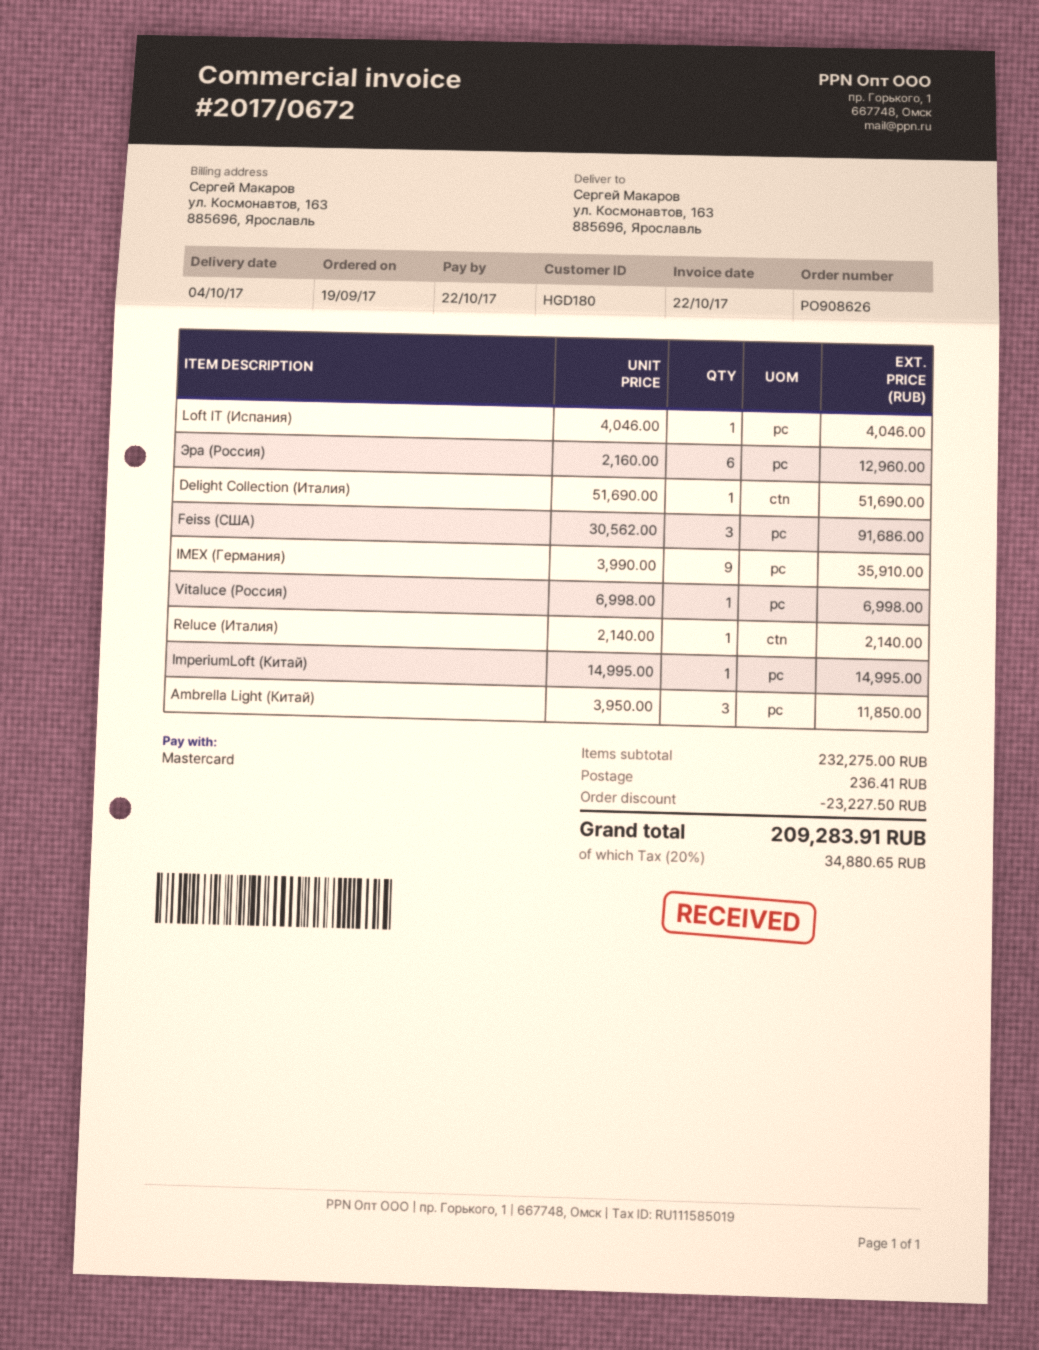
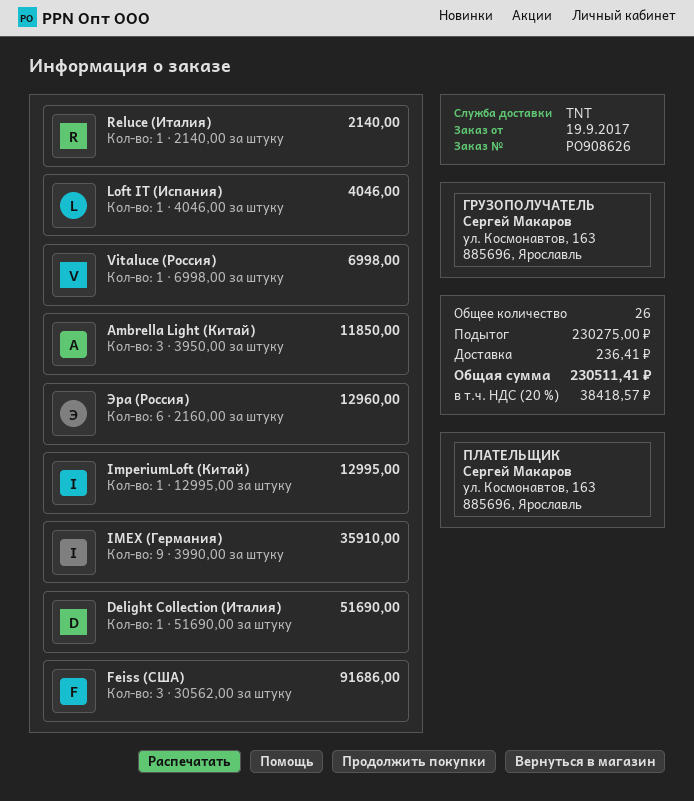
ImperiumLoft (Китай): 1 x 14995.00 = 14995.00 -> 1 x 12995.00 = 12995.00
subtotal: 232275.00 -> 230275.00
discount: 23227.50 -> none
tax: 20% = 34880.65 -> 20% = 38418.57
total: 209283.91 -> 230511.41

